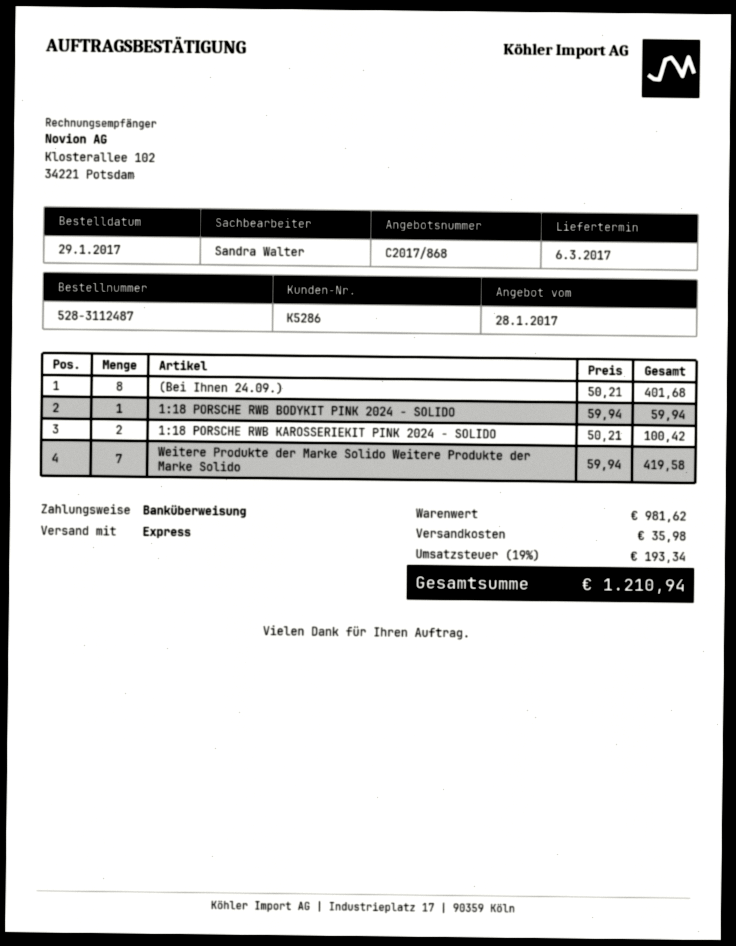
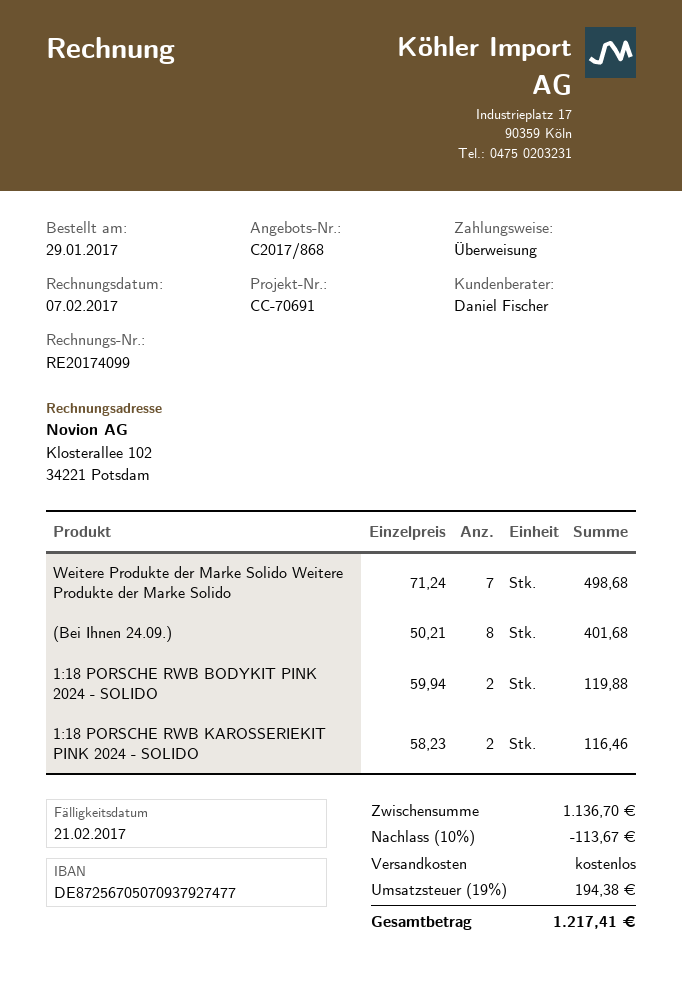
sales rep: Sandra Walter -> Daniel Fischer
1:18 PORSCHE RWB BODYKIT PINK 2024 - SOLIDO: 1 x 59.94 = 59.94 -> 2 x 59.94 = 119.88
1:18 PORSCHE RWB KAROSSERIEKIT PINK 2024 - SOLIDO: 2 x 50.21 = 100.42 -> 2 x 58.23 = 116.46
Weitere Produkte der Marke Solido Weitere Produkte der Marke Solido: 7 x 59.94 = 419.58 -> 7 x 71.24 = 498.68
subtotal: 981.62 -> 1136.70
discount: none -> 10% = 113.67
shipping: 35.98 -> 0.00
tax: 19% = 193.34 -> 19% = 194.38
total: 1210.94 -> 1217.41

